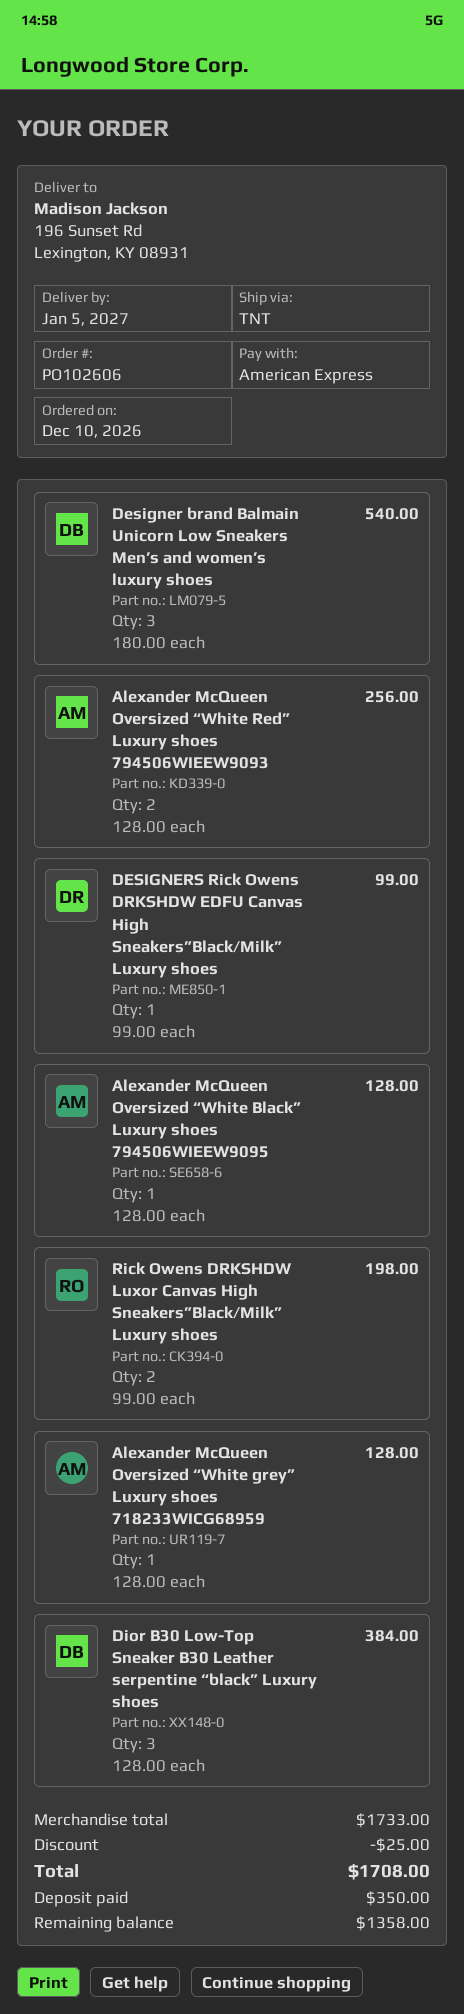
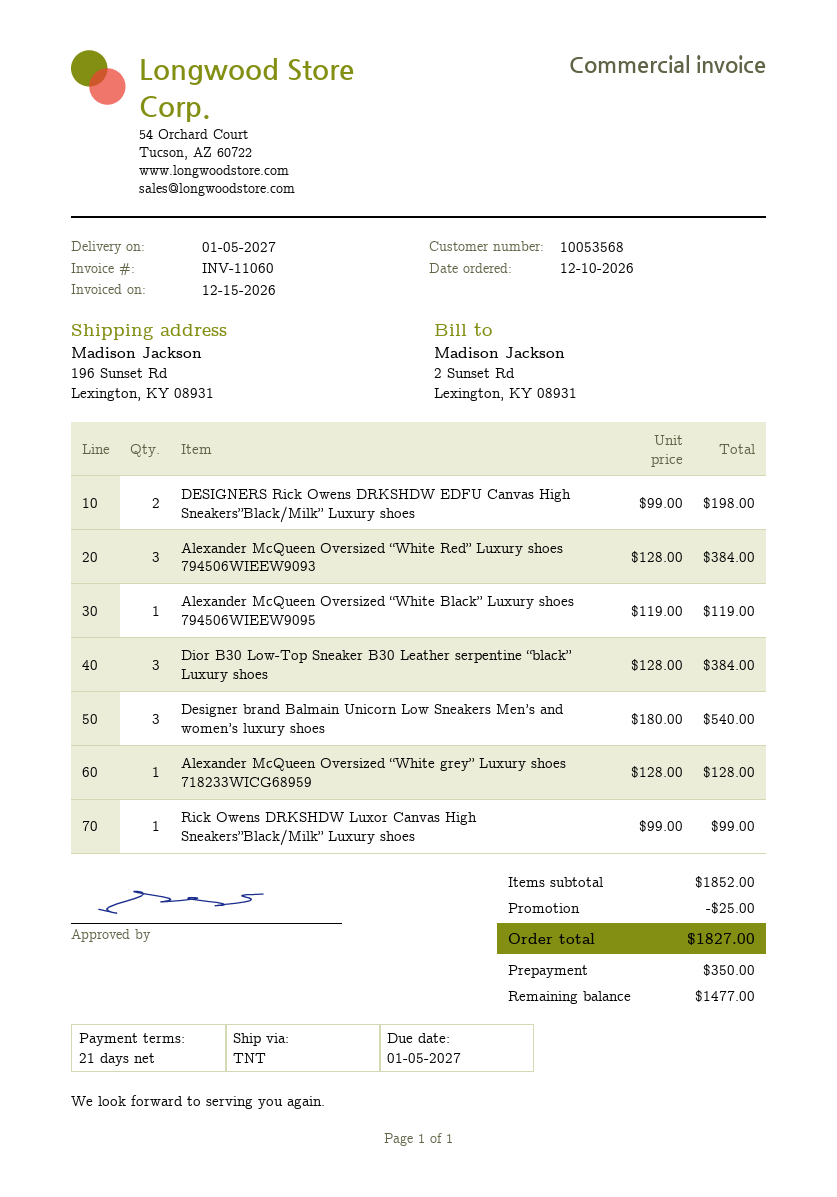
Alexander McQueen Oversized “White Red” Luxury shoes 794506WIEEW9093: 2 x 128.00 = 256.00 -> 3 x 128.00 = 384.00
DESIGNERS Rick Owens DRKSHDW EDFU Canvas High Sneakers”Black/Milk” Luxury shoes: 1 x 99.00 = 99.00 -> 2 x 99.00 = 198.00
Alexander McQueen Oversized “White Black” Luxury shoes 794506WIEEW9095: 1 x 128.00 = 128.00 -> 1 x 119.00 = 119.00
Rick Owens DRKSHDW Luxor Canvas High Sneakers”Black/Milk” Luxury shoes: 2 x 99.00 = 198.00 -> 1 x 99.00 = 99.00
subtotal: 1733.00 -> 1852.00
total: 1708.00 -> 1827.00
balance: 1358.00 -> 1477.00

